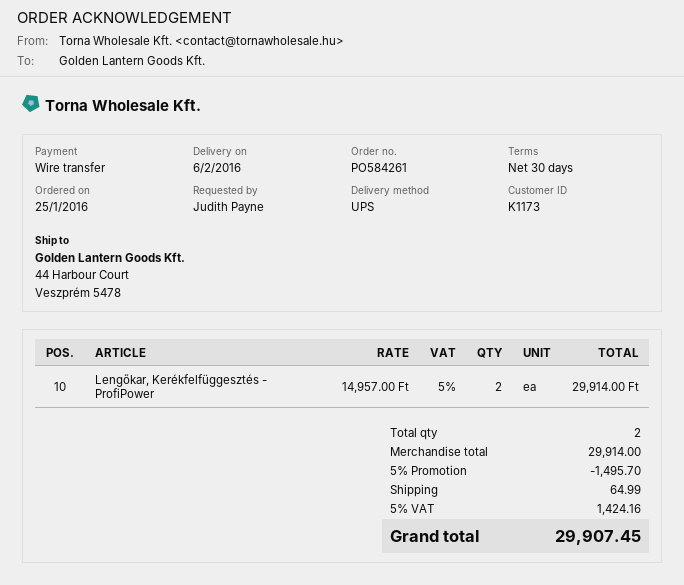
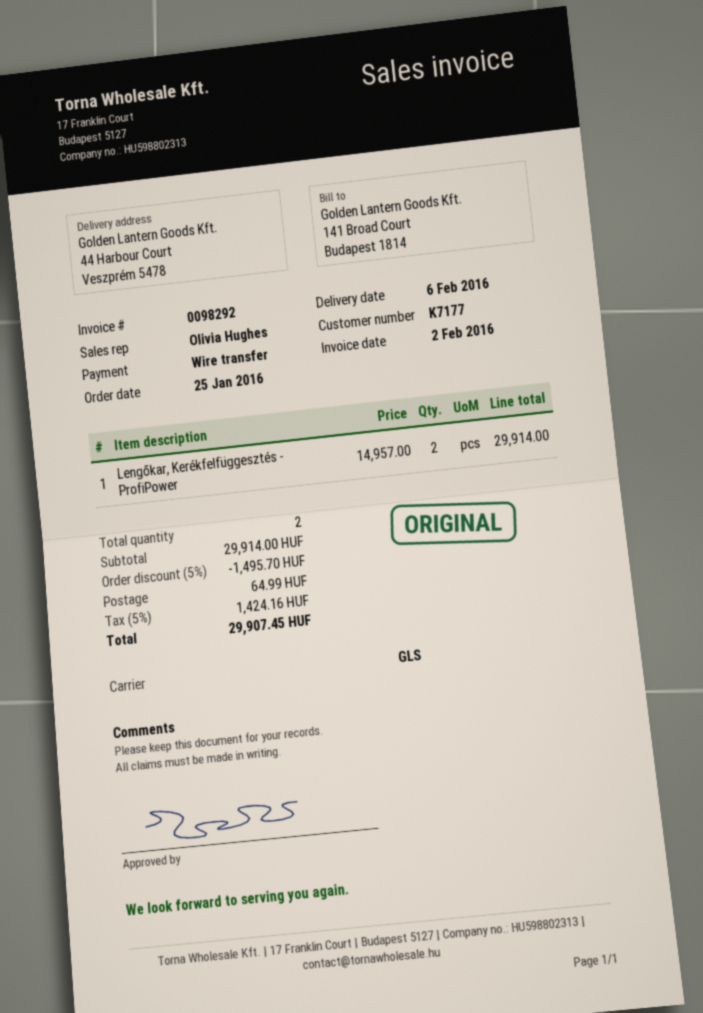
customer number: K1173 -> K7177
shipping method: UPS -> GLS

